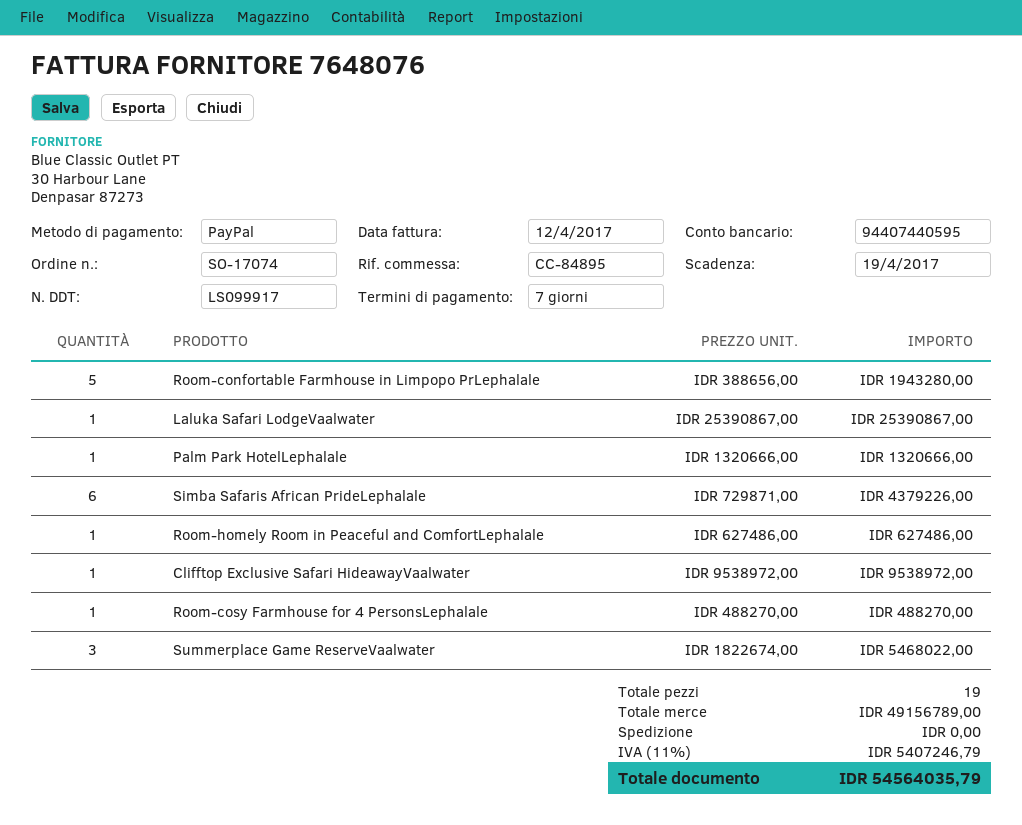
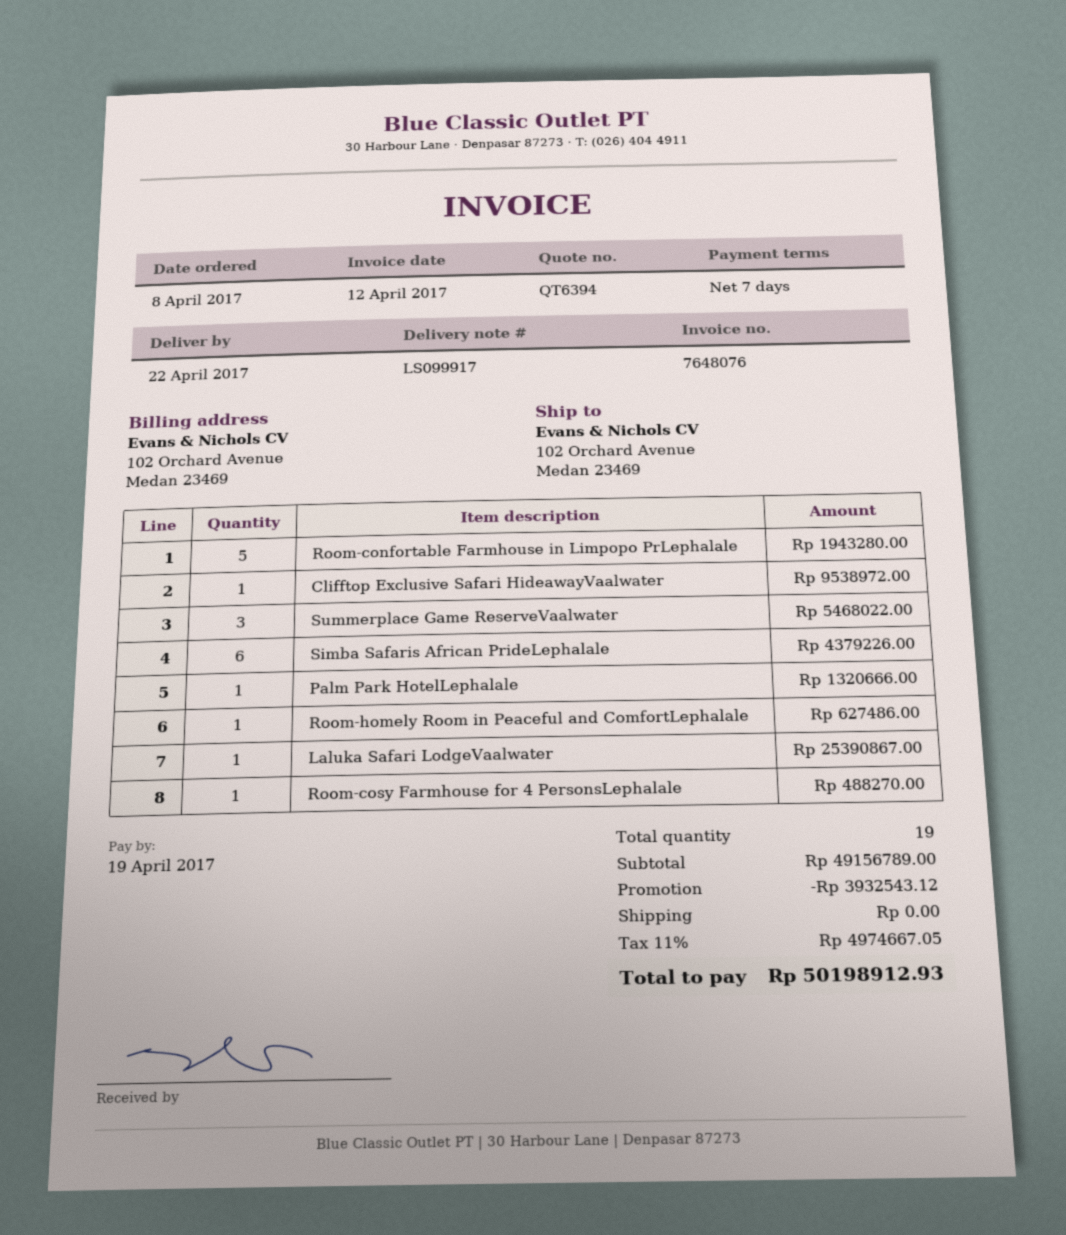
discount: none -> 3932543.12
tax: 11% = 5407246.79 -> 11% = 4974667.05
total: 54564035.79 -> 50198912.93

